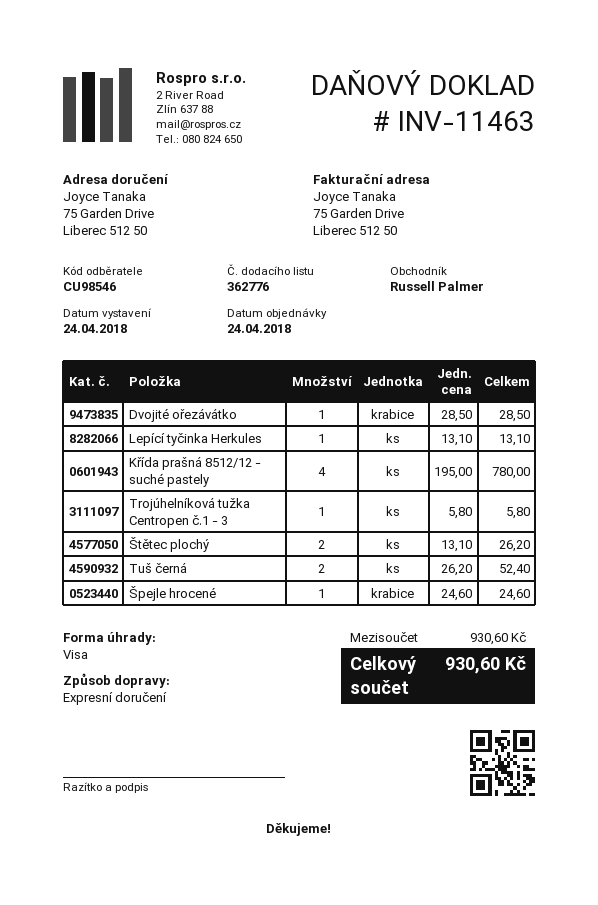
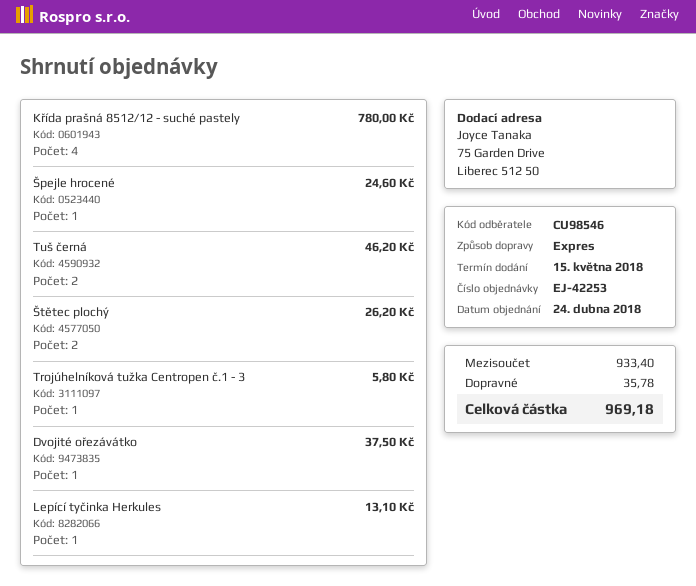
Dvojité ořezávátko: 1 for 28.50 -> 1 for 37.50
Tuš černá: 2 for 52.40 -> 2 for 46.20
subtotal: 930.60 -> 933.40
shipping: none -> 35.78
total: 930.60 -> 969.18

